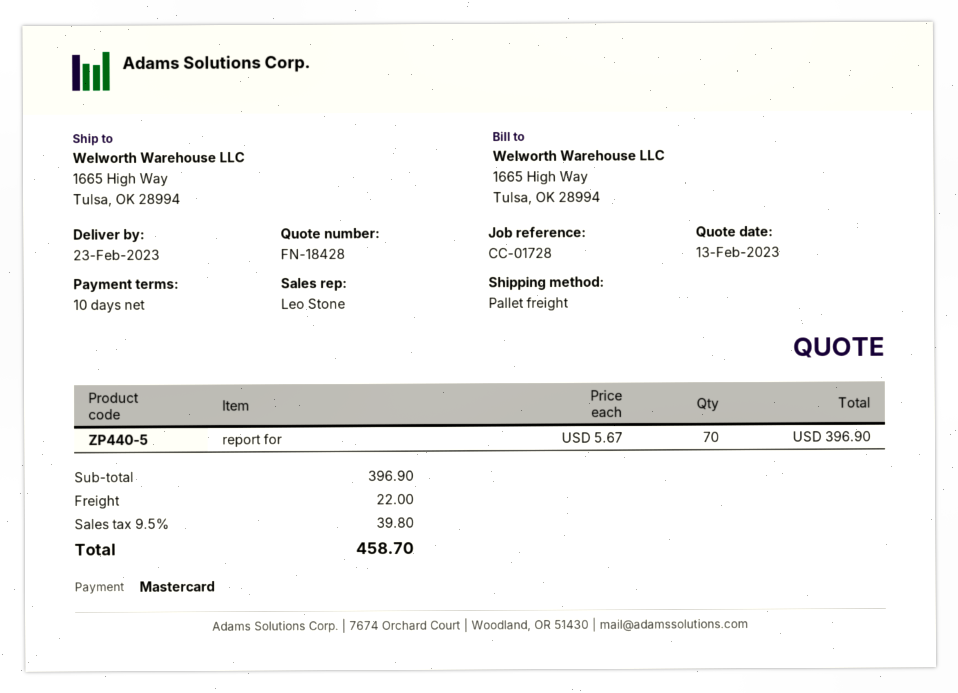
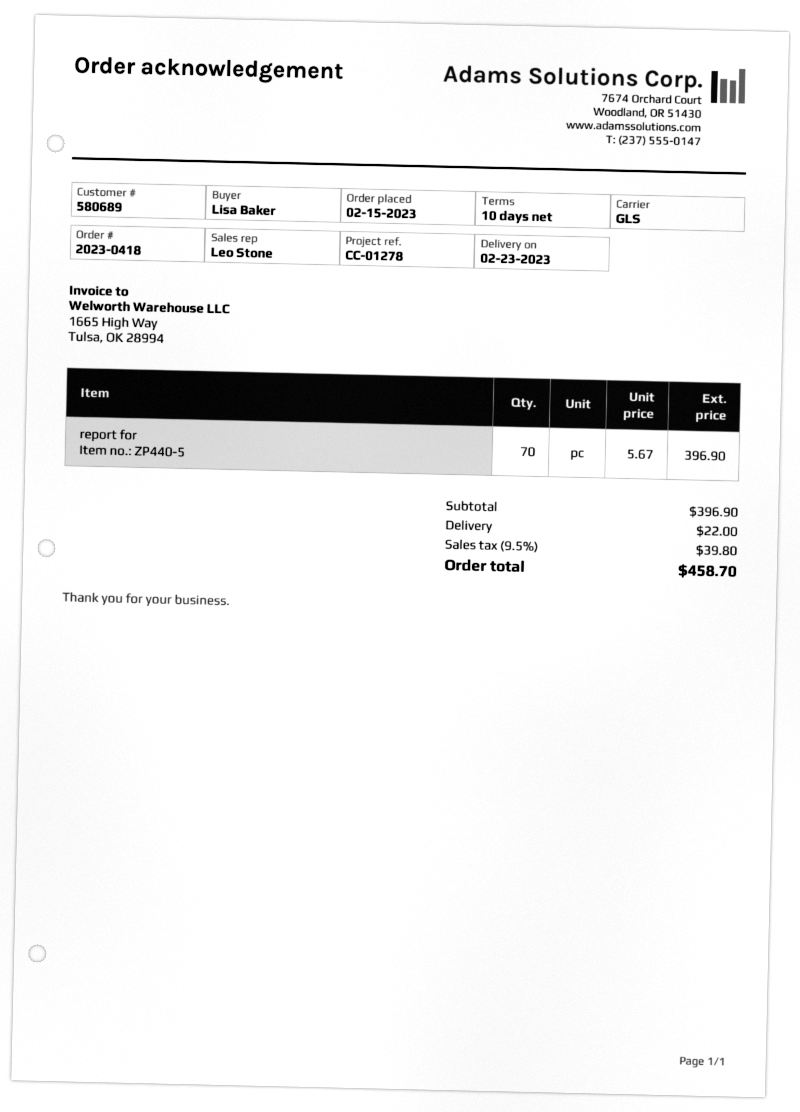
reference: CC-01728 -> CC-01278
shipping method: pallet freight -> GLS

